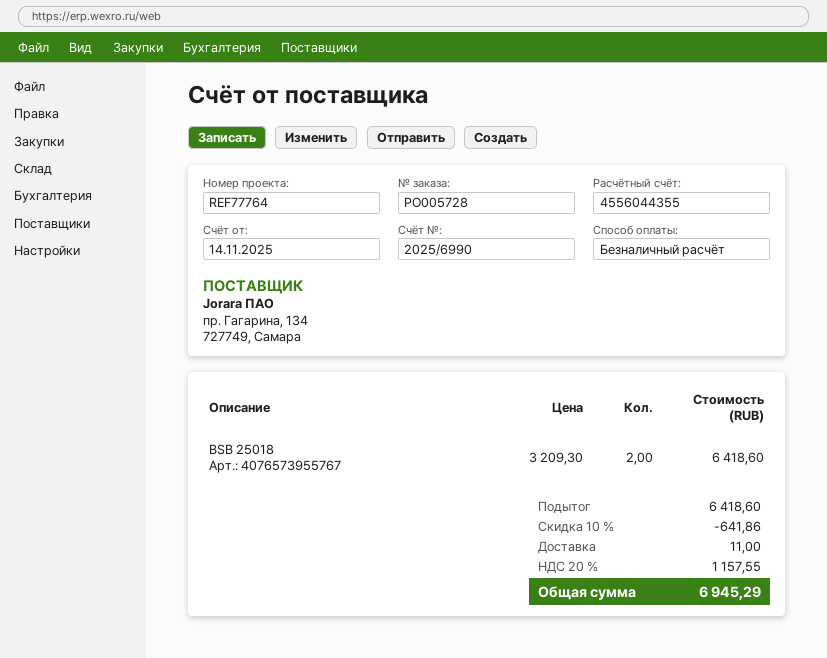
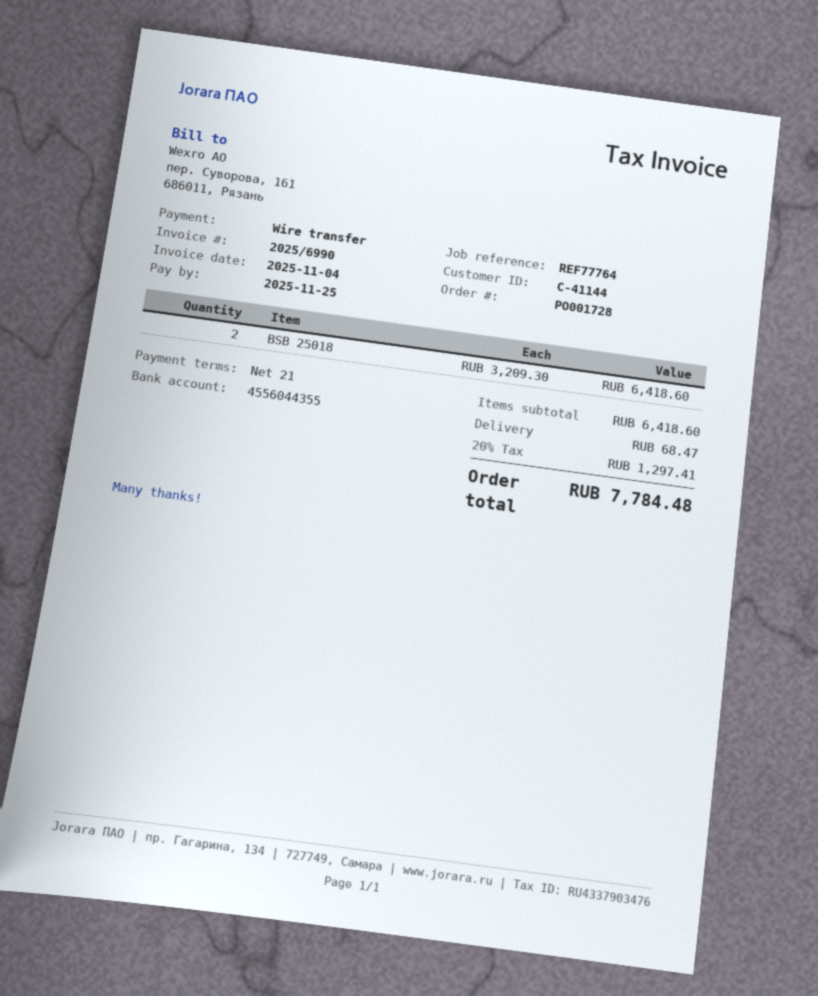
order number: PO005728 -> PO001728
invoice date: 2025-11-14 -> 2025-11-04
discount: 10% = 641.86 -> none
shipping: 11.00 -> 68.47
tax: 20% = 1157.55 -> 20% = 1297.41
total: 6945.29 -> 7784.48

